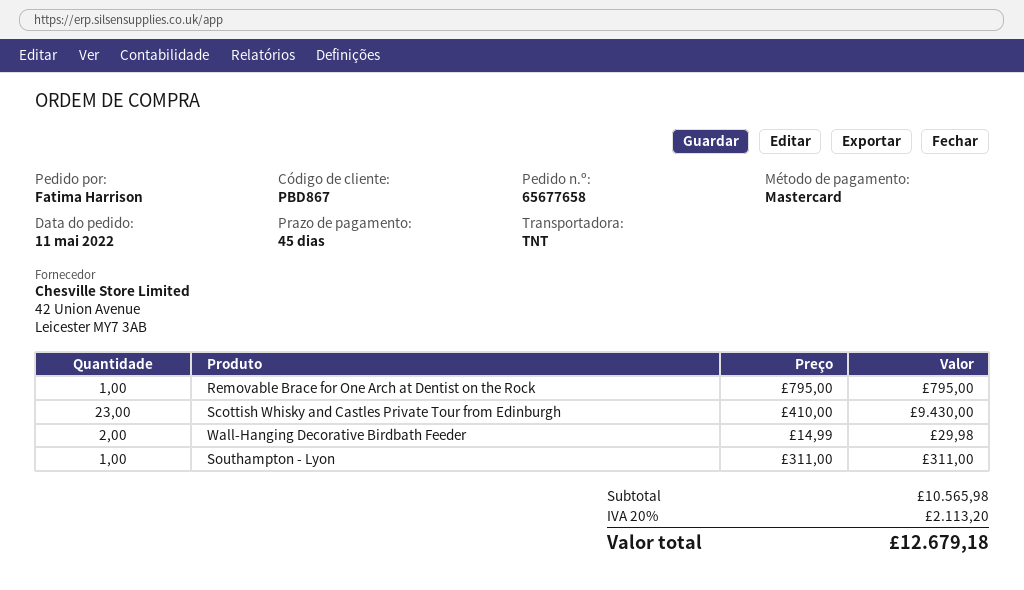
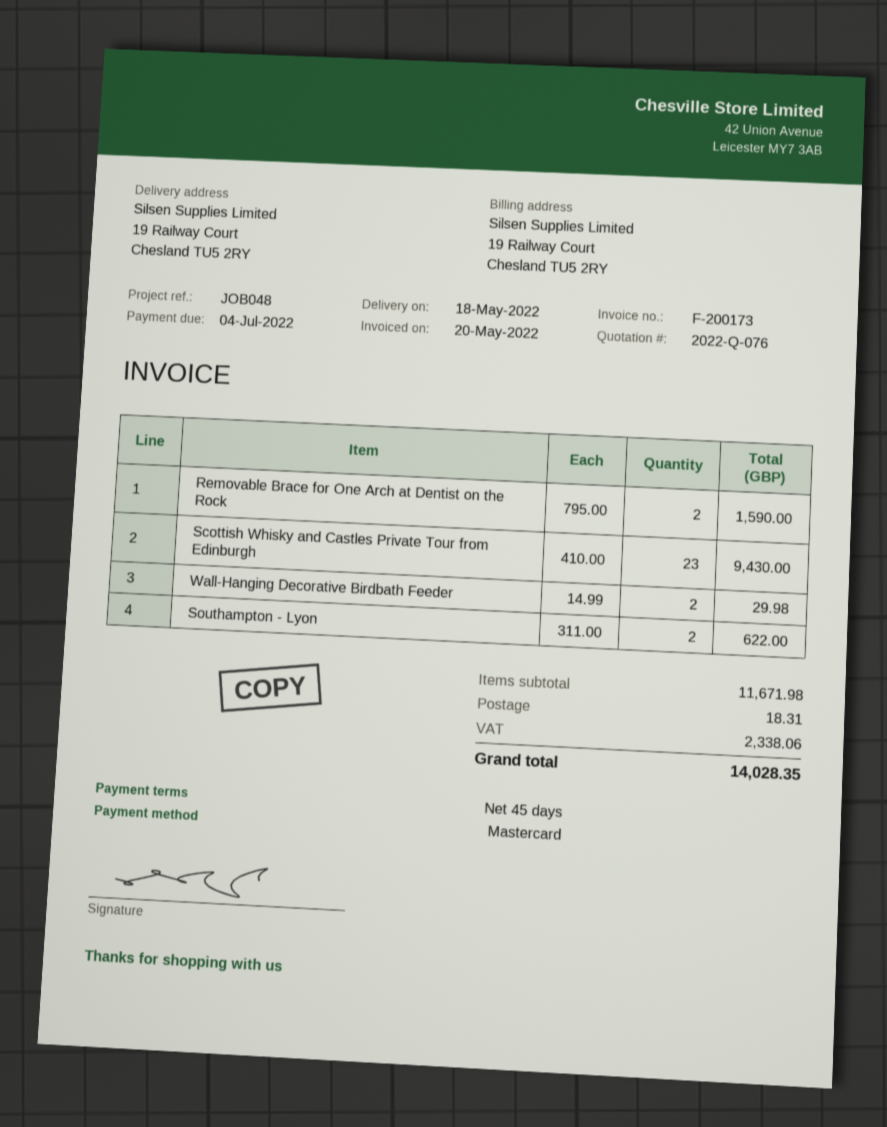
Removable Brace for One Arch at Dentist on the Rock: 1 x 795.00 = 795.00 -> 2 x 795.00 = 1590.00
Southampton - Lyon: 1 x 311.00 = 311.00 -> 2 x 311.00 = 622.00
subtotal: 10565.98 -> 11671.98
shipping: none -> 18.31
tax: 2113.20 -> 2338.06
total: 12679.18 -> 14028.35

